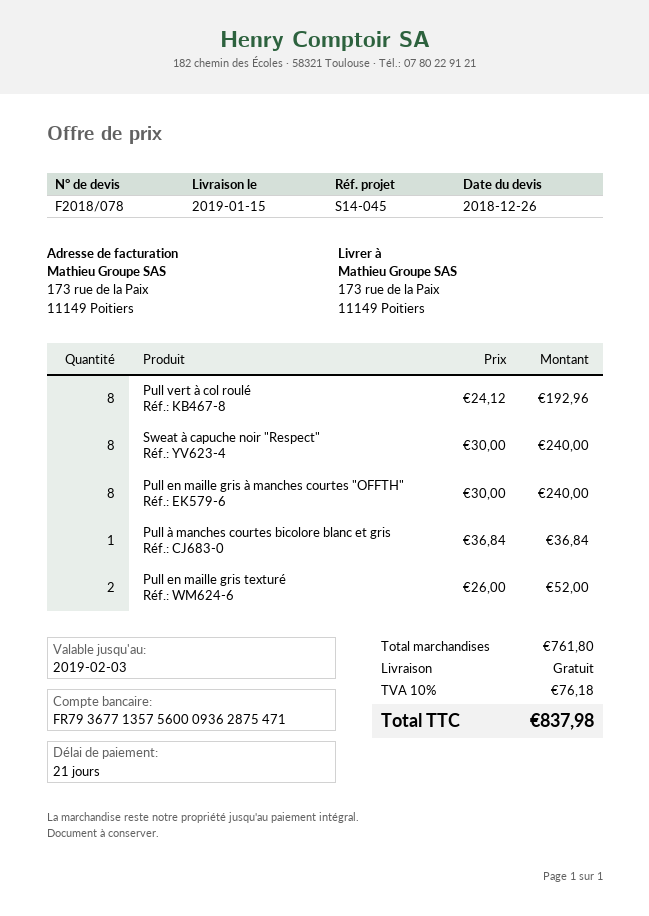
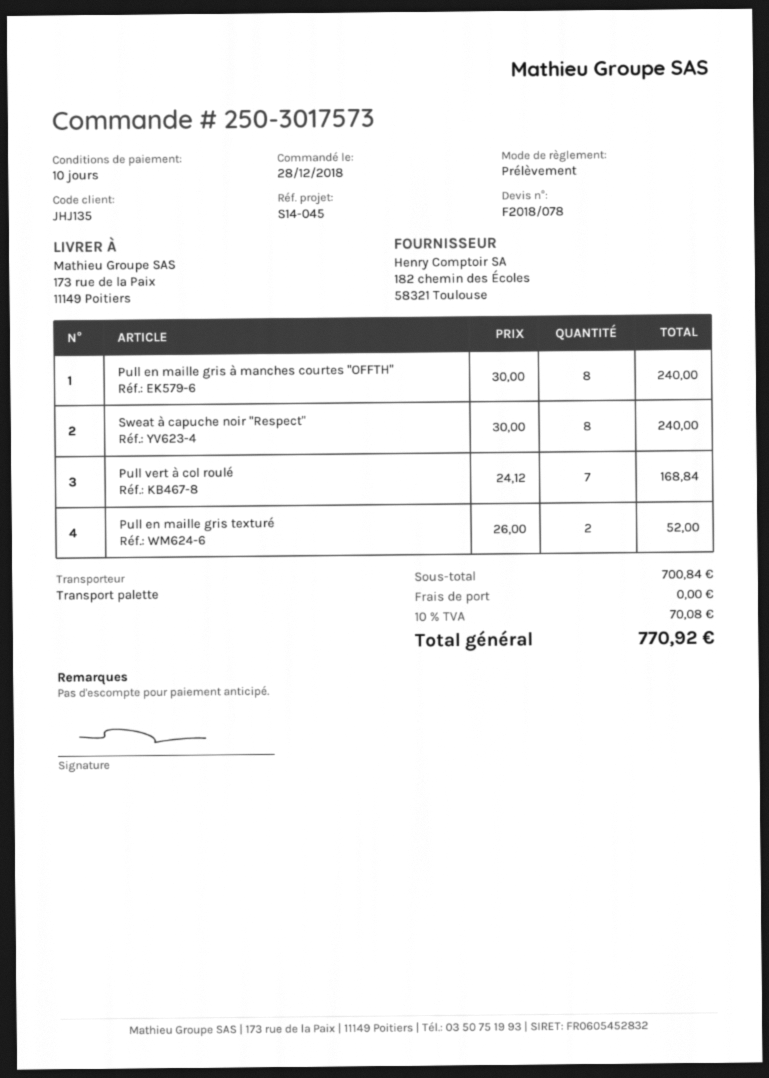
payment terms: 21 days -> 10 days
Pull vert à col roulé: 8 x 24.12 = 192.96 -> 7 x 24.12 = 168.84
Pull à manches courtes bicolore blanc et gris: 1 x 36.84 = 36.84 -> none
subtotal: 761.80 -> 700.84
tax: 10% = 76.18 -> 10% = 70.08
total: 837.98 -> 770.92

